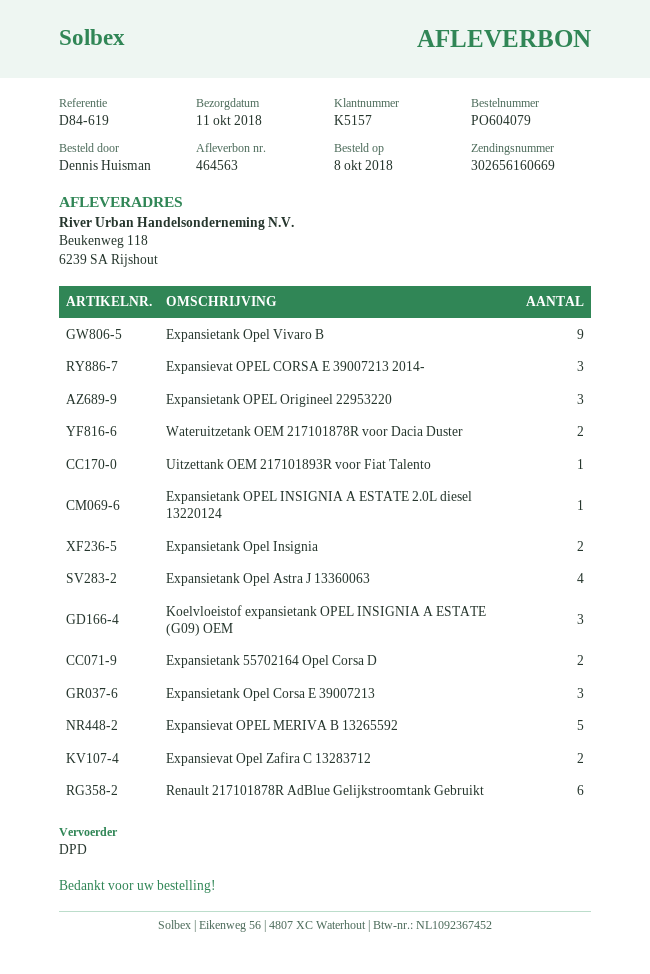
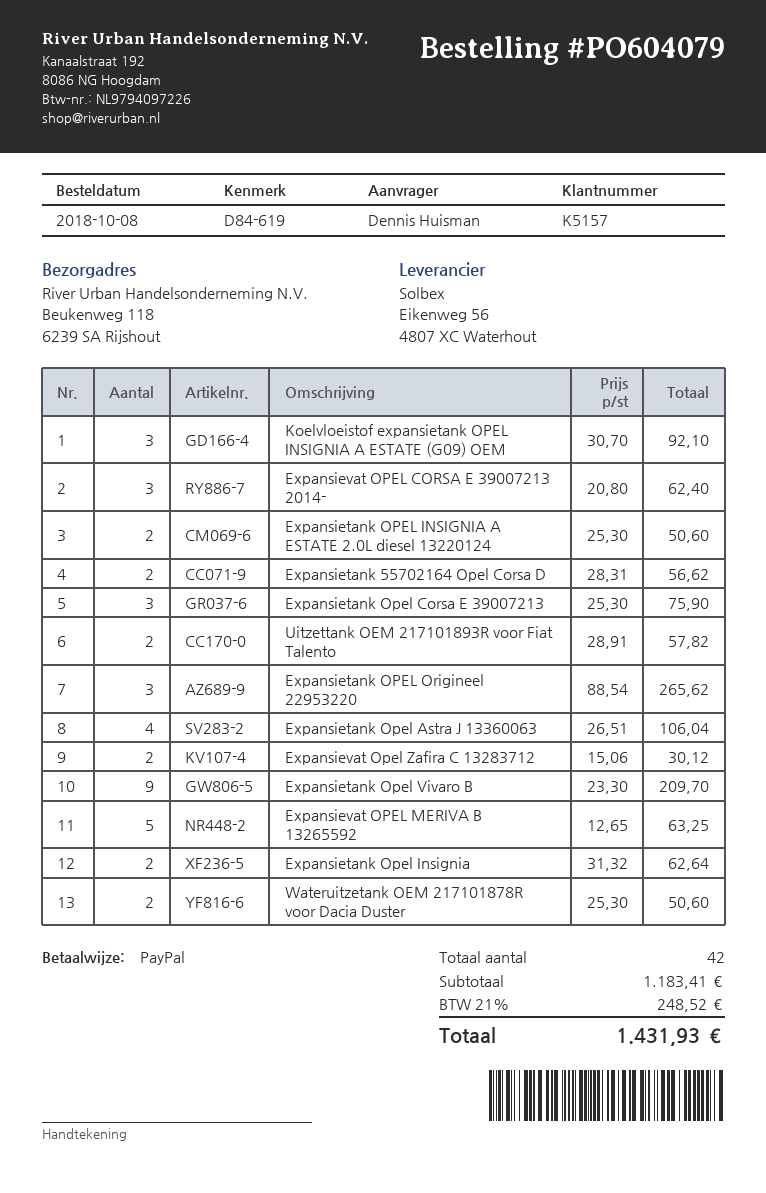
Uitzettank OEM 217101893R voor Fiat Talento: 1 -> 2
Expansietank OPEL INSIGNIA A ESTATE 2.0L diesel 13220124: 1 -> 2
Renault 217101878R AdBlue Gelijkstroomtank Gebruikt: 6 -> none

